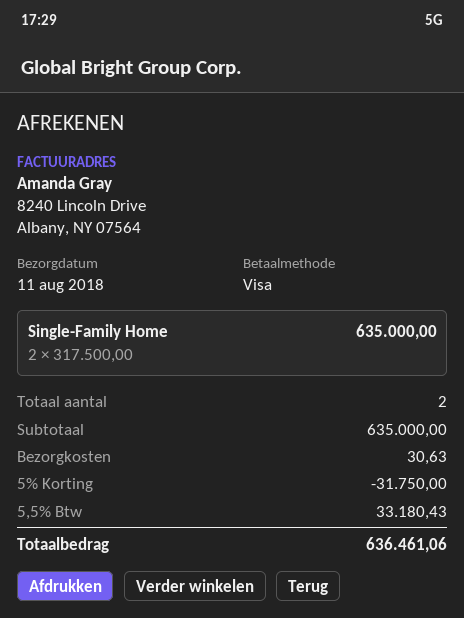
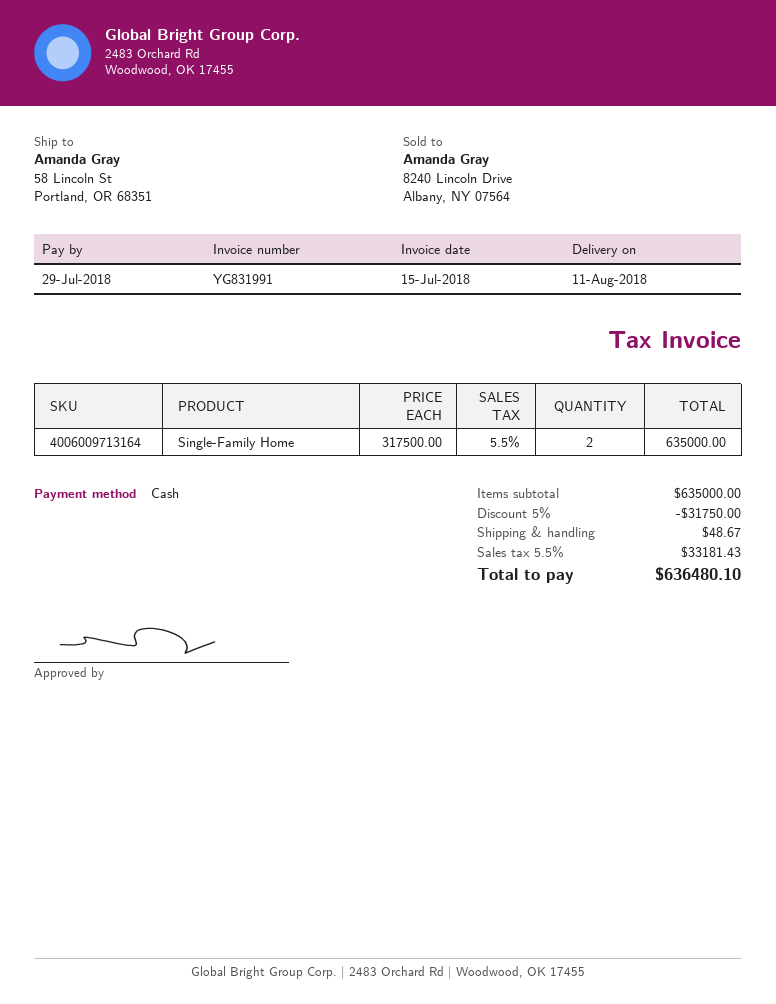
payment method: Visa -> cash
shipping: 30.63 -> 48.67
tax: 5.5% = 33180.43 -> 5.5% = 33181.43
total: 636461.06 -> 636480.10

